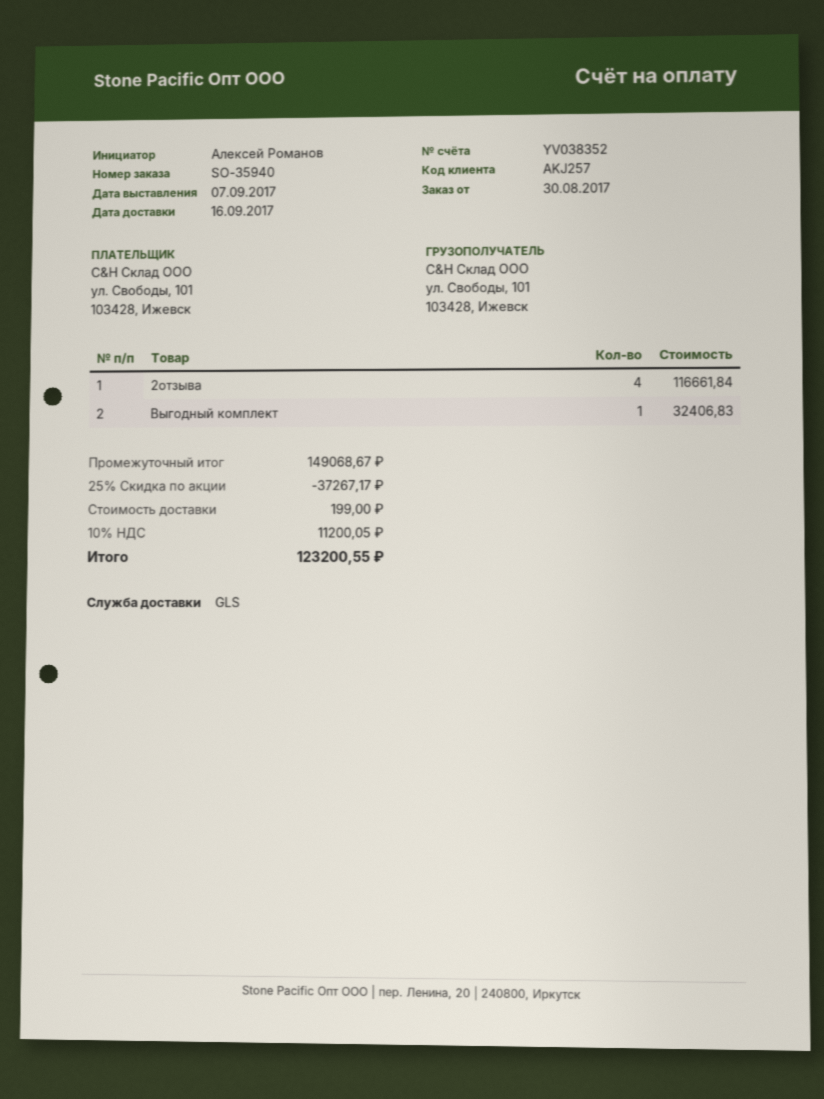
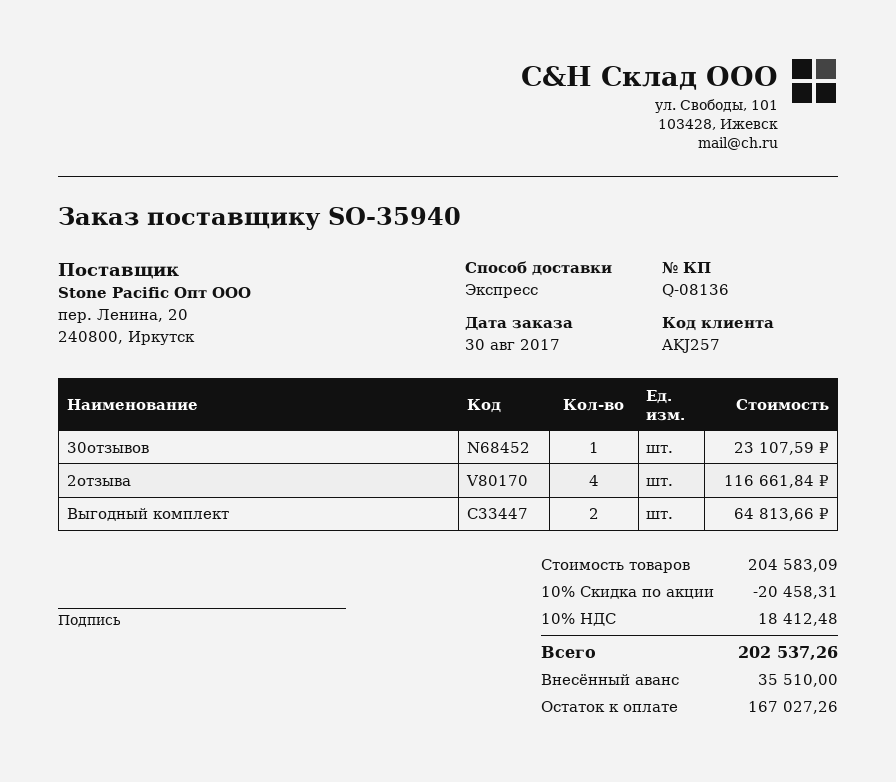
shipping method: GLS -> express
Выгодный комплект: 1 for 32406.83 -> 2 for 64813.66
30отзывов: none -> 1 for 23107.59
subtotal: 149068.67 -> 204583.09
discount: 25% = 37267.17 -> 10% = 20458.31
shipping: 199.00 -> none
tax: 10% = 11200.05 -> 10% = 18412.48
total: 123200.55 -> 202537.26

